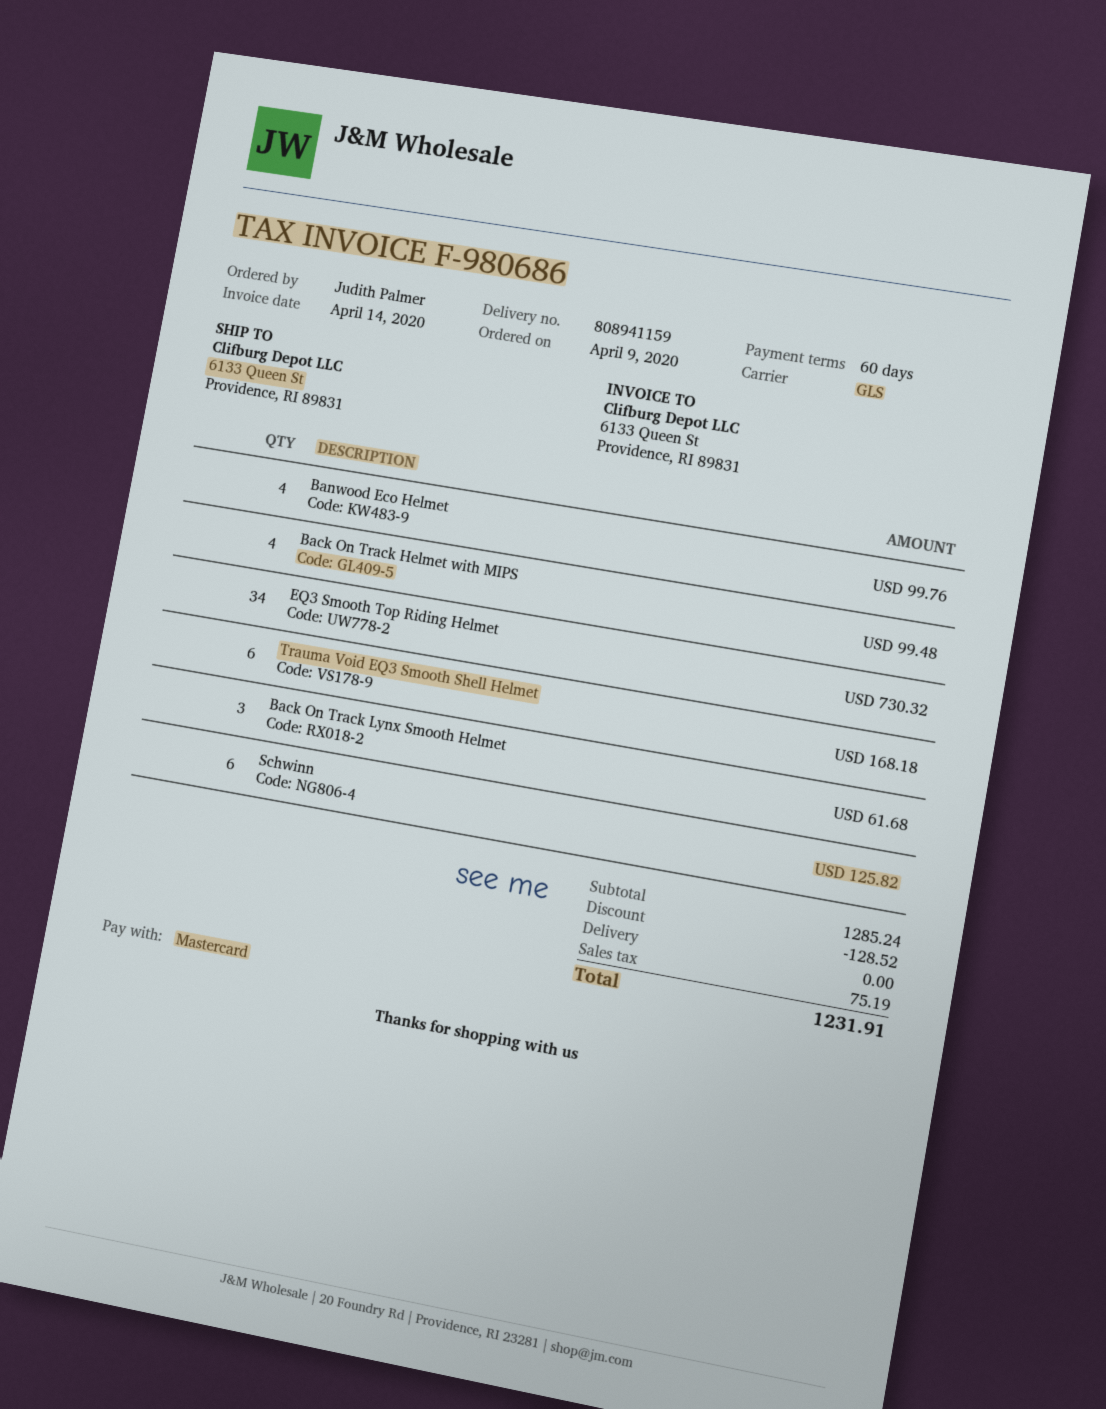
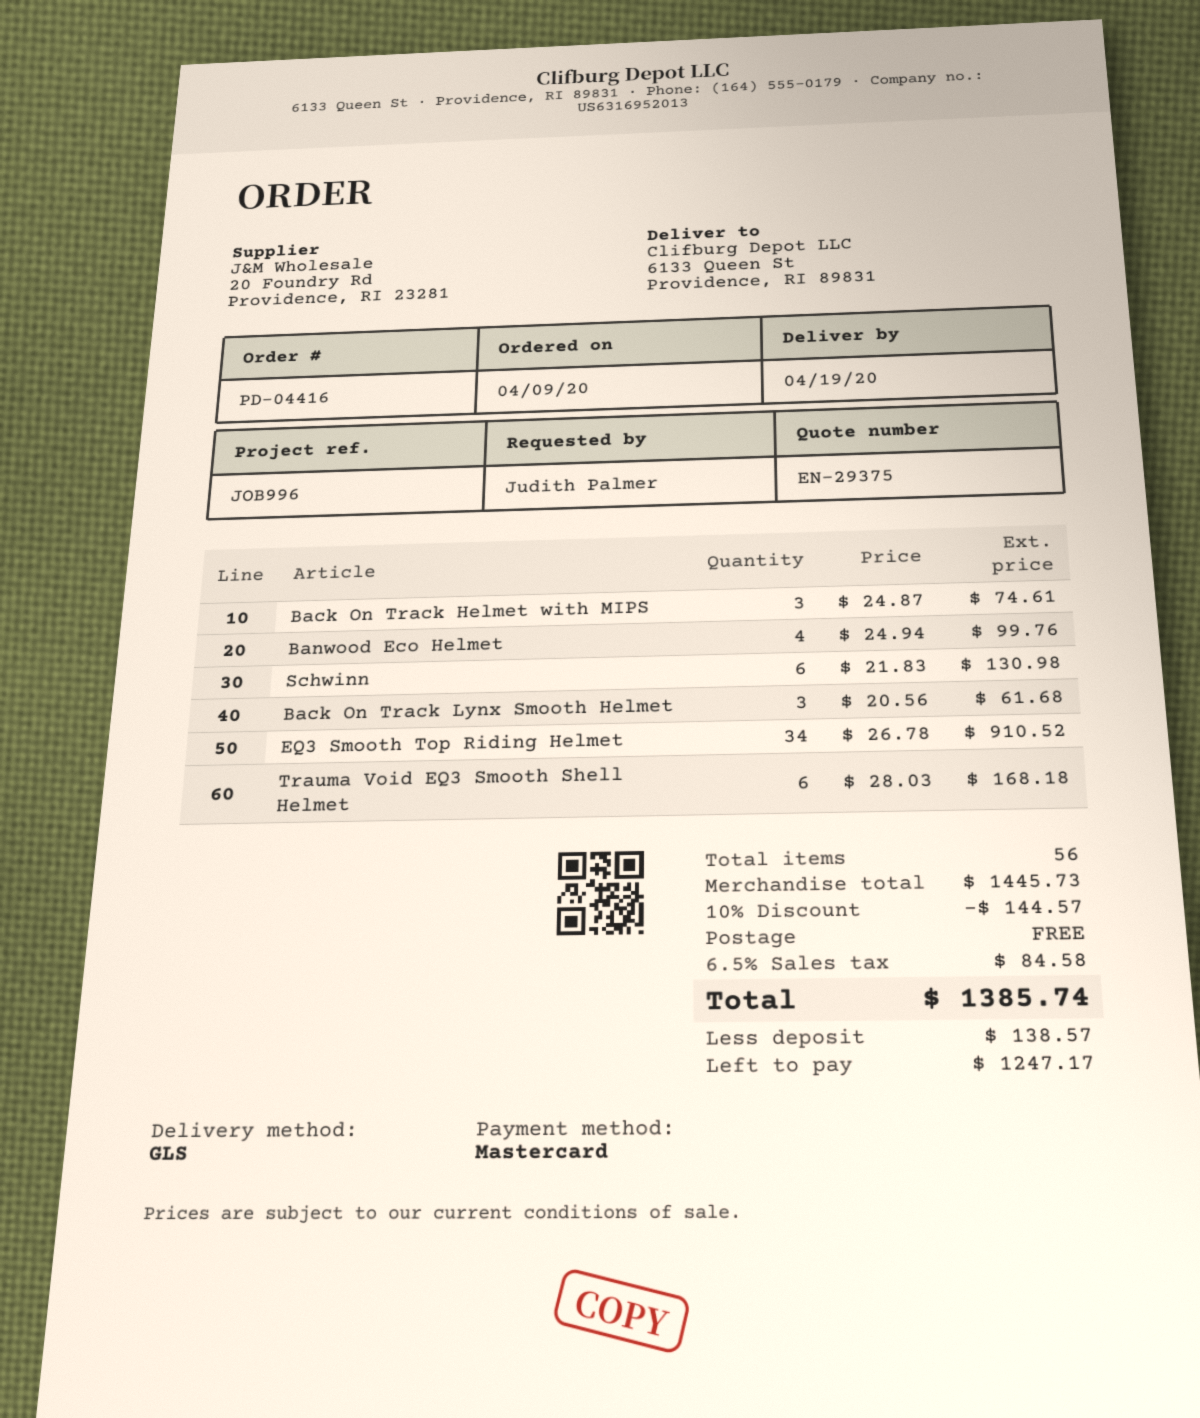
Back On Track Helmet with MIPS: 4 for 99.48 -> 3 for 74.61
EQ3 Smooth Top Riding Helmet: 34 for 730.32 -> 34 for 910.52
Schwinn: 6 for 125.82 -> 6 for 130.98
subtotal: 1285.24 -> 1445.73
discount: 128.52 -> 144.57
tax: 75.19 -> 84.58
total: 1231.91 -> 1385.74

